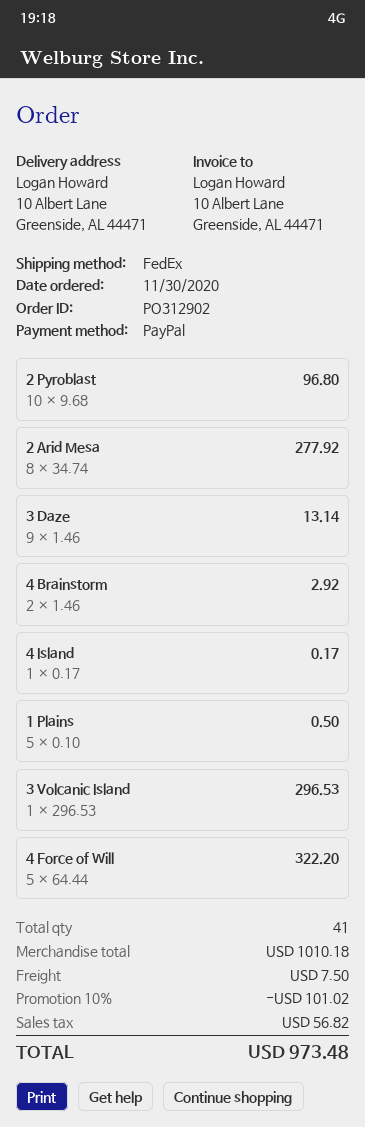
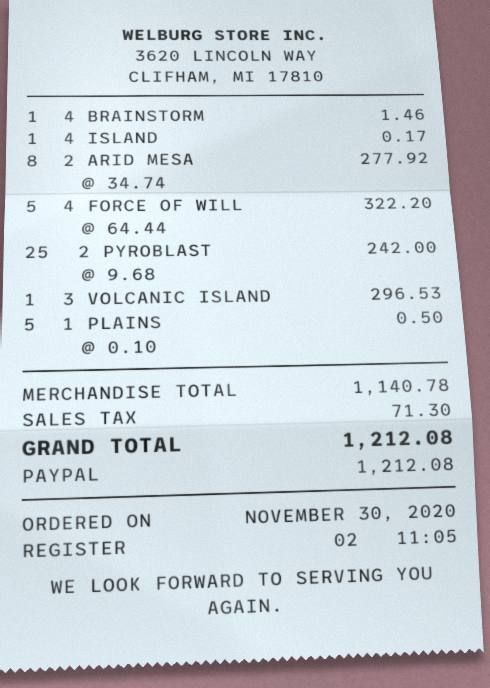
2 Pyroblast: 10 x 9.68 = 96.80 -> 25 x 9.68 = 242.00
3 Daze: 9 x 1.46 = 13.14 -> none
4 Brainstorm: 2 x 1.46 = 2.92 -> 1 x 1.46 = 1.46
subtotal: 1010.18 -> 1140.78
discount: 10% = 101.02 -> none
shipping: 7.50 -> none
tax: 56.82 -> 71.30
total: 973.48 -> 1212.08

